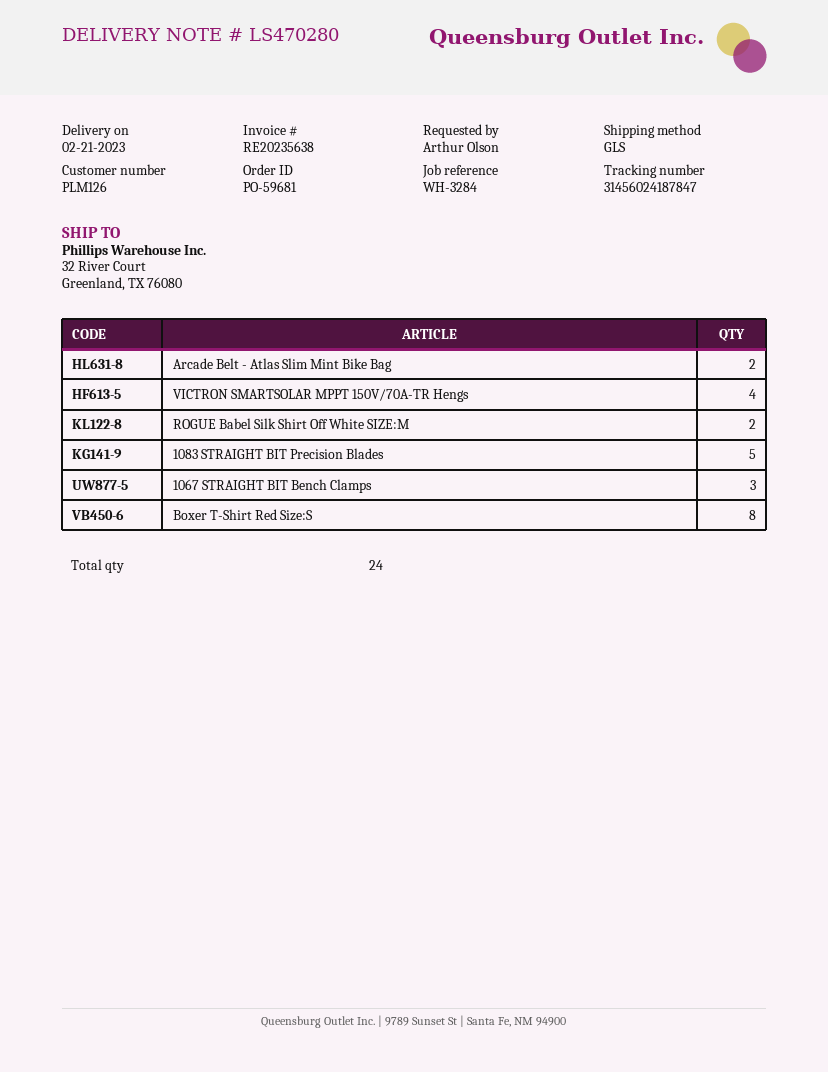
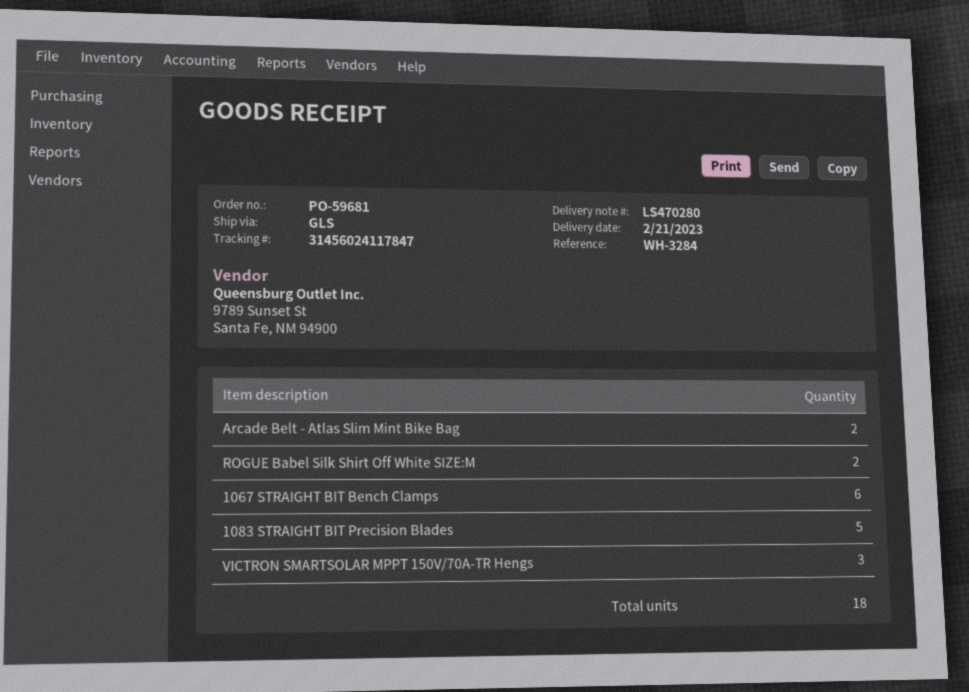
tracking number: 31456024187847 -> 31456024117847
VICTRON SMARTSOLAR MPPT 150V/70A-TR Hengs: 4 -> 3
1067 STRAIGHT BIT Bench Clamps: 3 -> 6
Boxer T-Shirt Red Size:S: 8 -> none
total quantity: 24 -> 18

